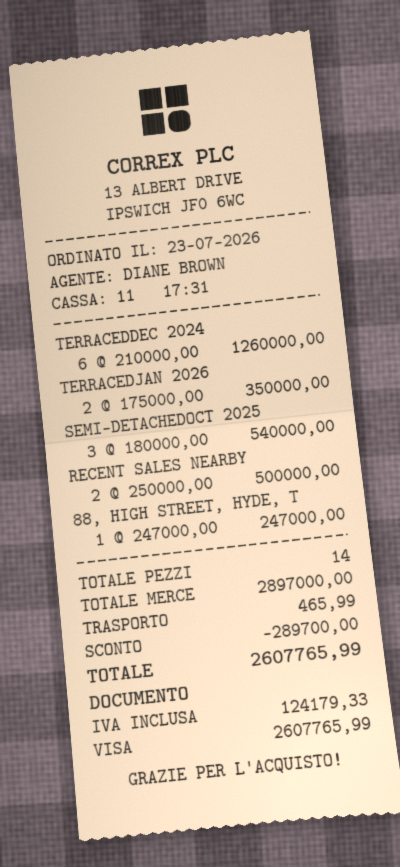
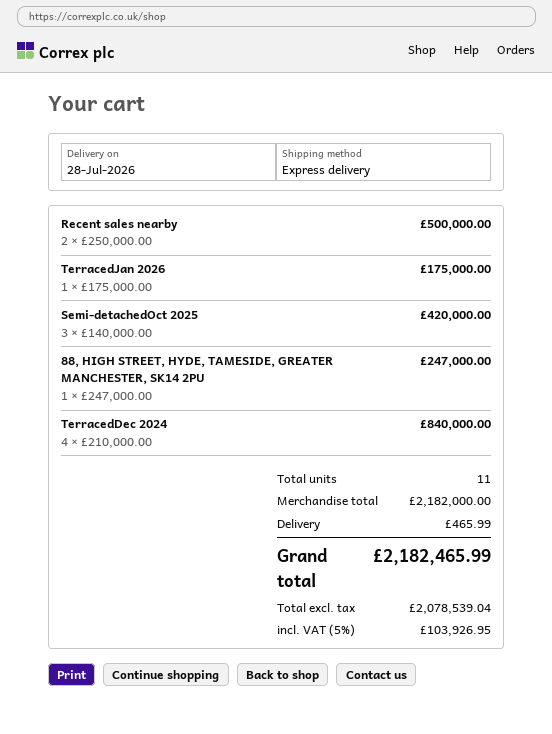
TERRACEDDEC 2024: 6 x 210000.00 = 1260000.00 -> 4 x 210000.00 = 840000.00
TERRACEDJAN 2026: 2 x 175000.00 = 350000.00 -> 1 x 175000.00 = 175000.00
SEMI-DETACHEDOCT 2025: 3 x 180000.00 = 540000.00 -> 3 x 140000.00 = 420000.00
total quantity: 14 -> 11
subtotal: 2897000.00 -> 2182000.00
discount: 289700.00 -> none
tax: 124179.33 -> 103926.95
total: 2607765.99 -> 2182465.99

